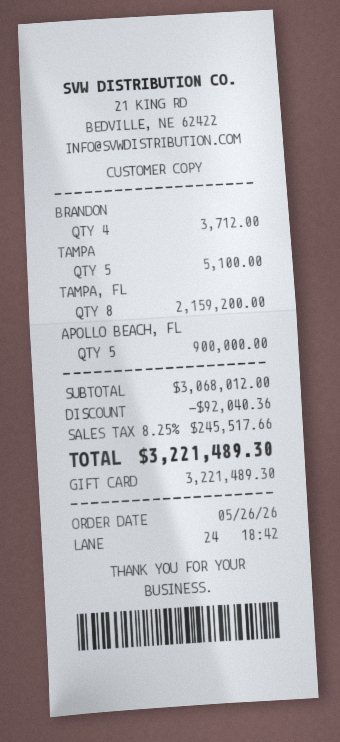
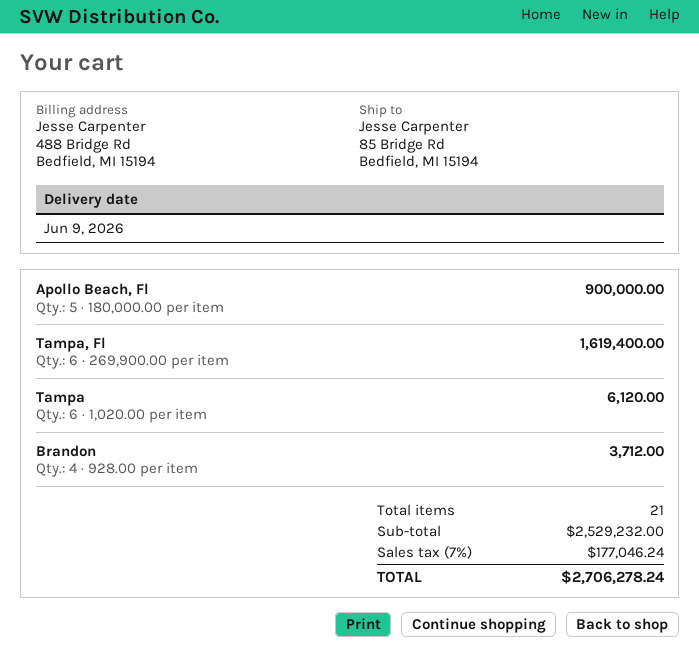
TAMPA: 5 for 5100.00 -> 6 for 6120.00
TAMPA, FL: 8 for 2159200.00 -> 6 for 1619400.00
subtotal: 3068012.00 -> 2529232.00
discount: 92040.36 -> none
tax: 8.25% = 245517.66 -> 7% = 177046.24
total: 3221489.30 -> 2706278.24

